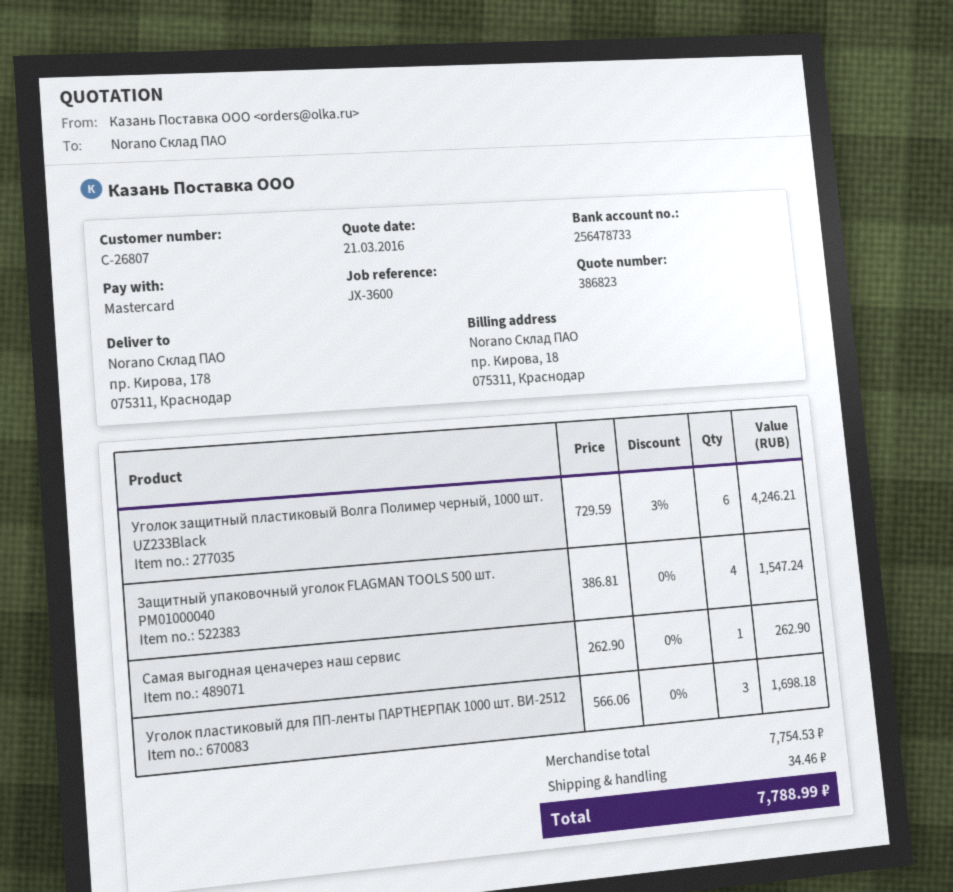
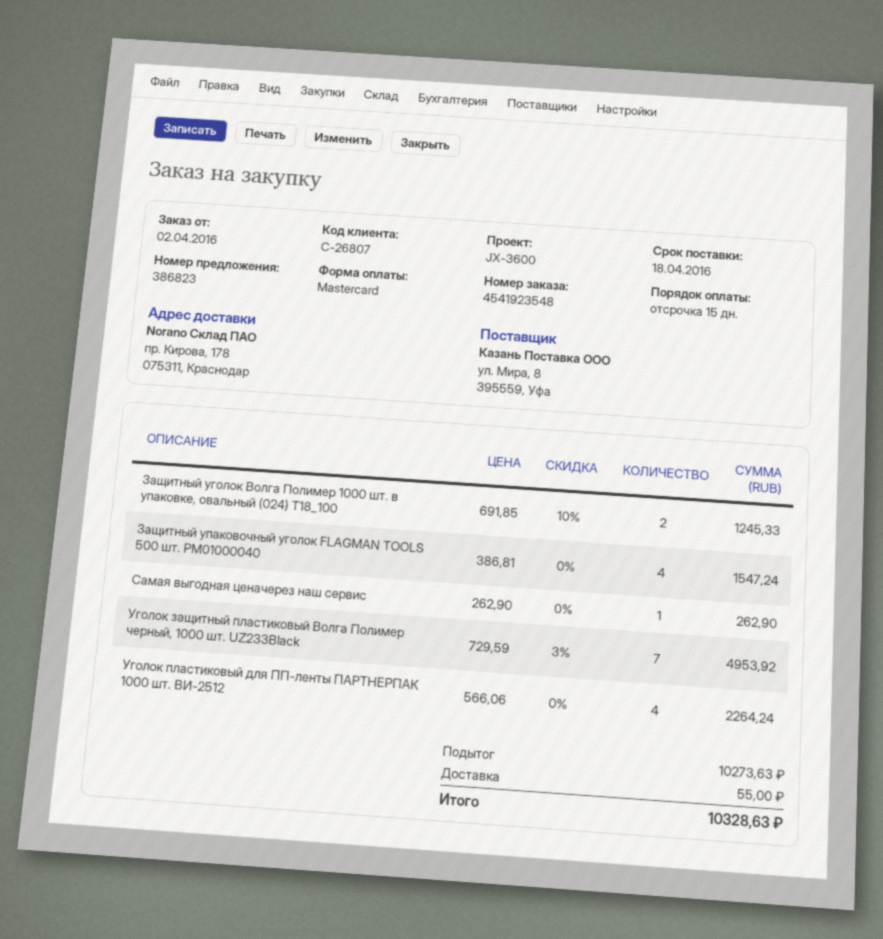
Уголок защитный пластиковый Волга Полимер черный, 1000 шт. UZ233Black: 6 x 729.59 - 3% = 4246.21 -> 7 x 729.59 - 3% = 4953.92
Уголок пластиковый для ПП-ленты ПАРТНЕРПАК 1000 шт. ВИ-2512: 3 x 566.06 = 1698.18 -> 4 x 566.06 = 2264.24
Защитный уголок Волга Полимер 1000 шт. в упаковке, овальный (024) Т18_100: none -> 2 x 691.85 - 10% = 1245.33
subtotal: 7754.53 -> 10273.63
shipping: 34.46 -> 55.00
total: 7788.99 -> 10328.63

